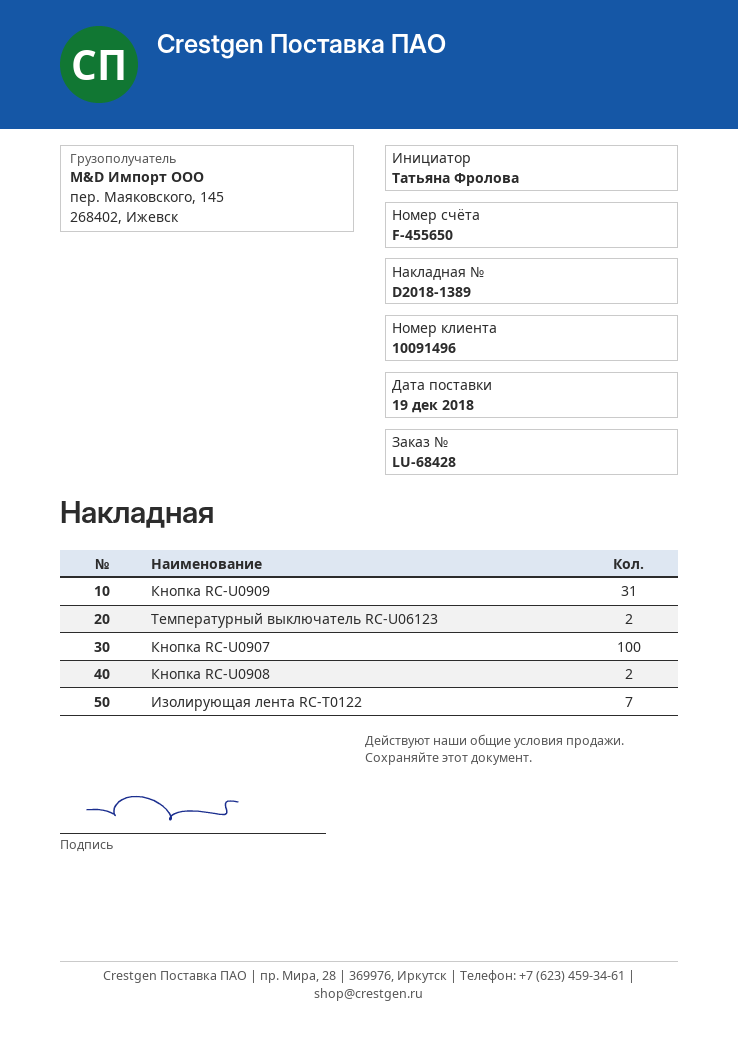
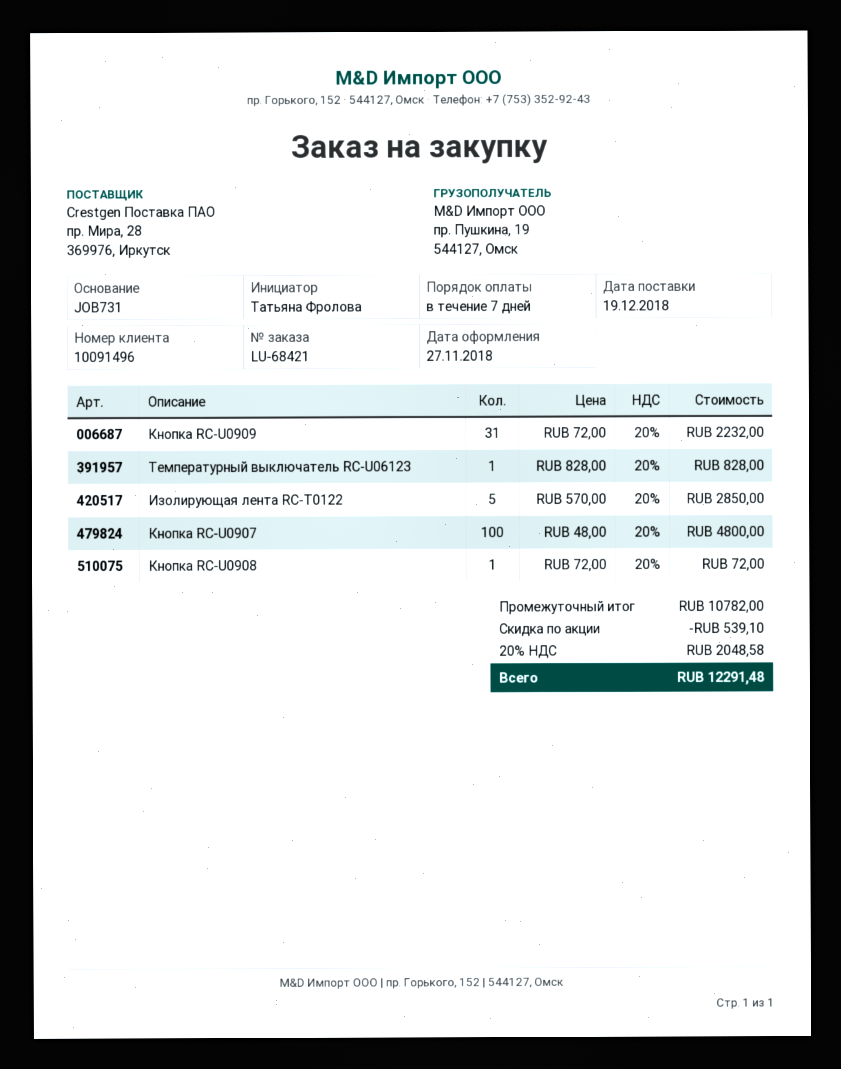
order number: LU-68428 -> LU-68421
ship to: пер. Маяковского, 145, 268402, Ижевск -> пр. Пушкина, 19, 544127, Омск
Температурный выключатель RC-U06123: 2 -> 1
Кнопка RC-U0908: 2 -> 1
Изолирующая лента RC-Т0122: 7 -> 5

